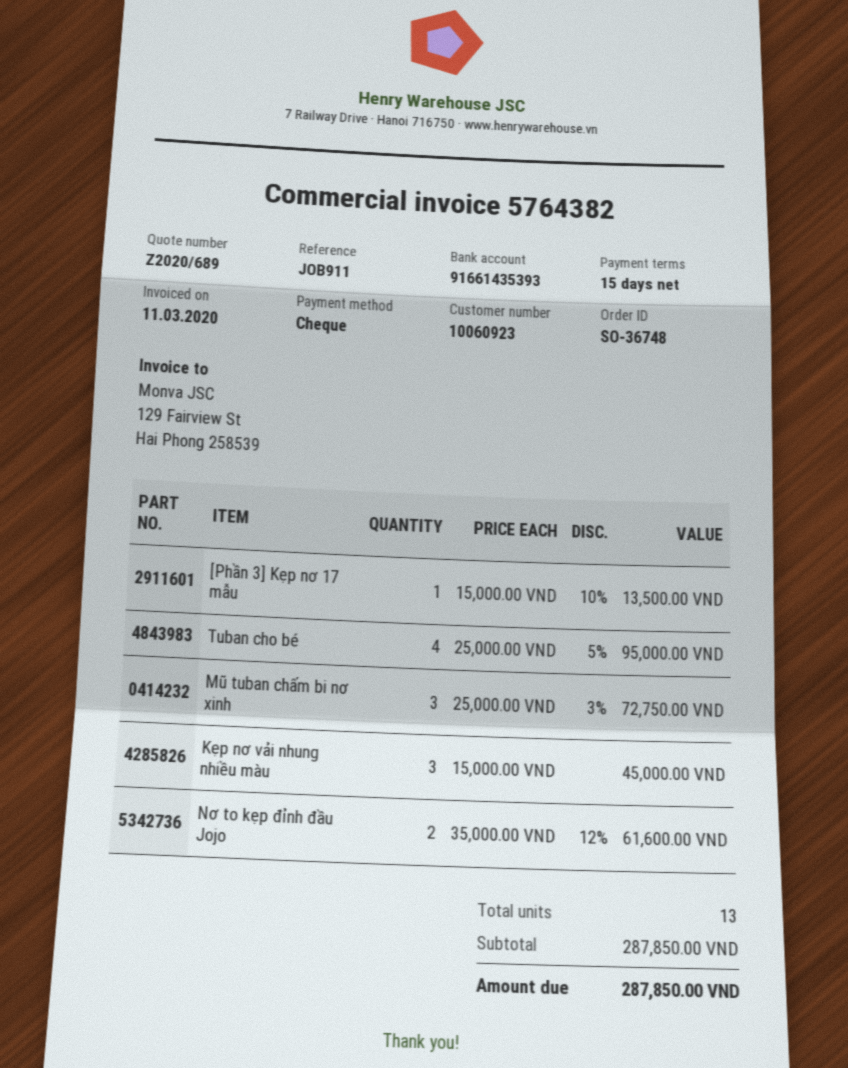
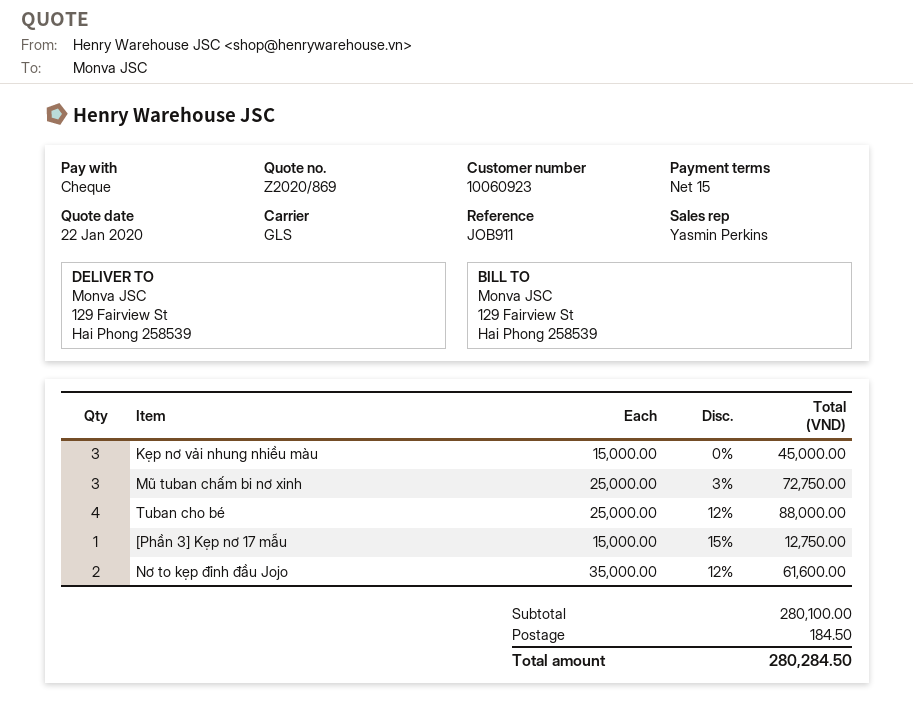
quote number: Z2020/689 -> Z2020/869
[Phần 3] Kẹp nơ 17 mẫu: 1 x 15000.00 - 10% = 13500.00 -> 1 x 15000.00 - 15% = 12750.00
Tuban cho bé: 4 x 25000.00 - 5% = 95000.00 -> 4 x 25000.00 - 12% = 88000.00
subtotal: 287850.00 -> 280100.00
shipping: none -> 184.50
total: 287850.00 -> 280284.50

